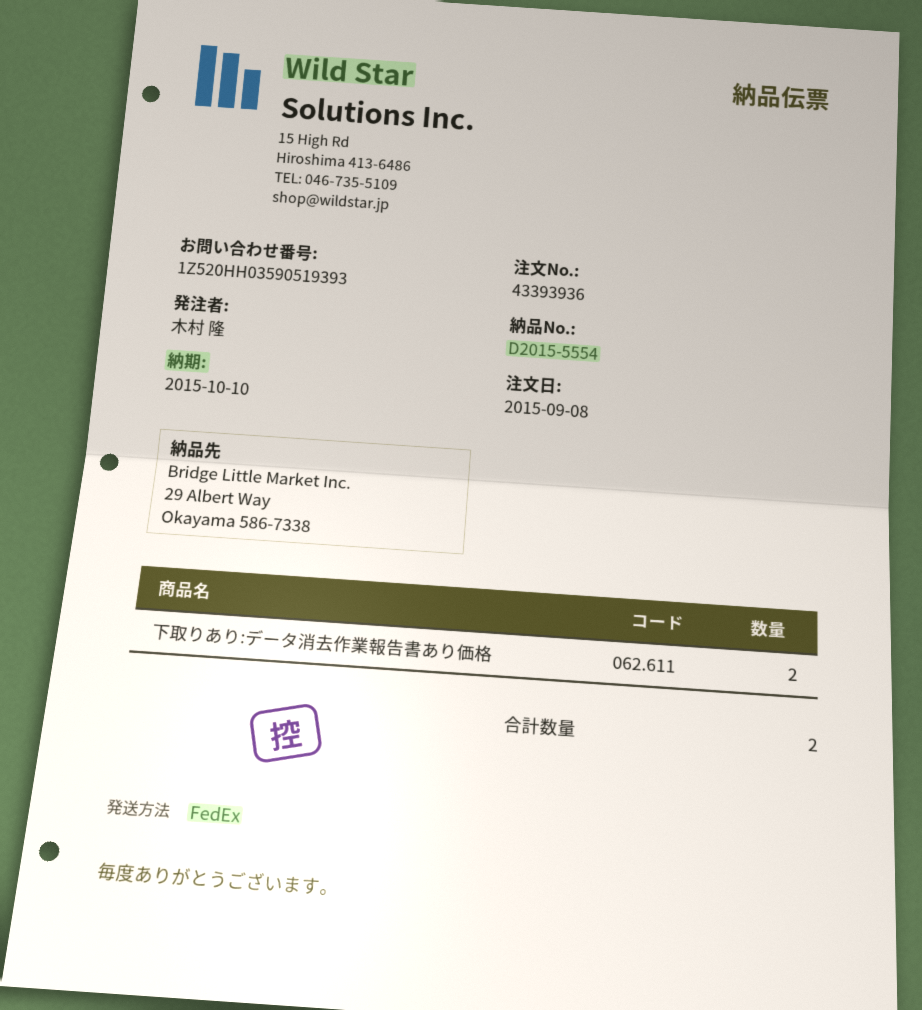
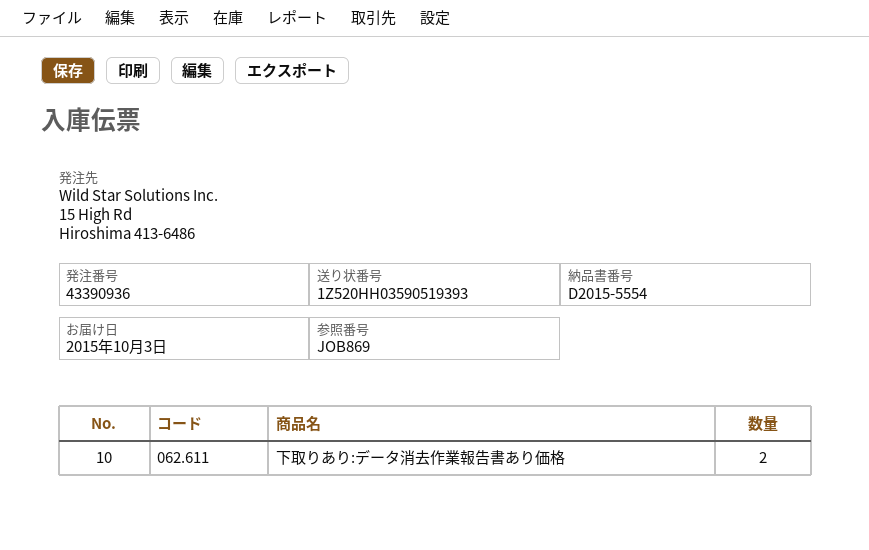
order number: 43393936 -> 43390936
delivery date: 2015-10-10 -> 2015-10-03

